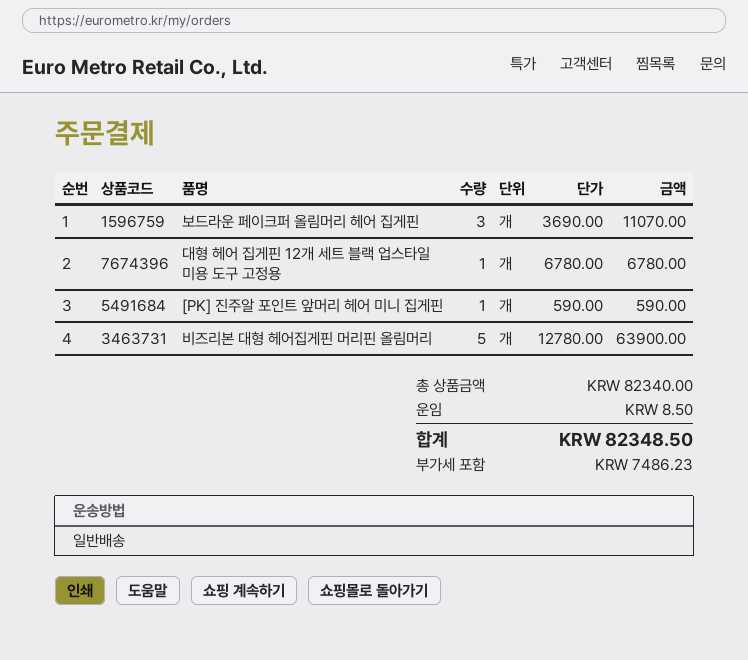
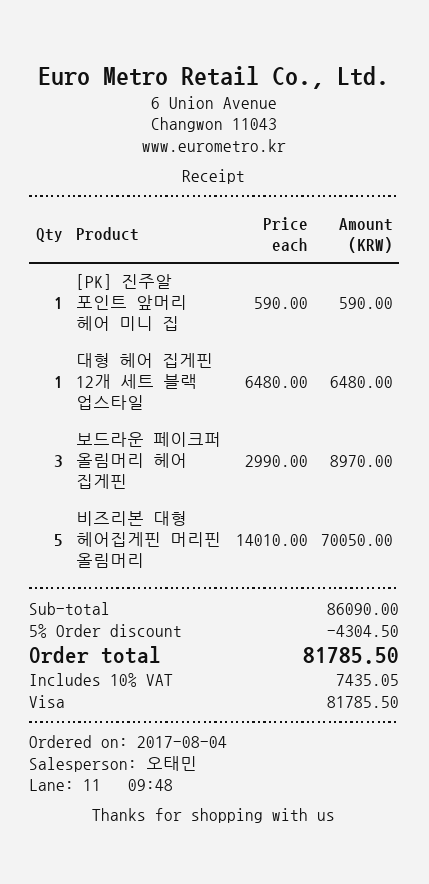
보드라운 페이크퍼 올림머리 헤어 집게핀: 3 x 3690.00 = 11070.00 -> 3 x 2990.00 = 8970.00
대형 헤어 집게핀 12개 세트 블랙 업스타일 미용 도구 고정용: 1 x 6780.00 = 6780.00 -> 1 x 6480.00 = 6480.00
비즈리본 대형 헤어집게핀 머리핀 올림머리: 5 x 12780.00 = 63900.00 -> 5 x 14010.00 = 70050.00
subtotal: 82340.00 -> 86090.00
discount: none -> 5% = 4304.50
shipping: 8.50 -> none
tax: 7486.23 -> 7435.05
total: 82348.50 -> 81785.50

